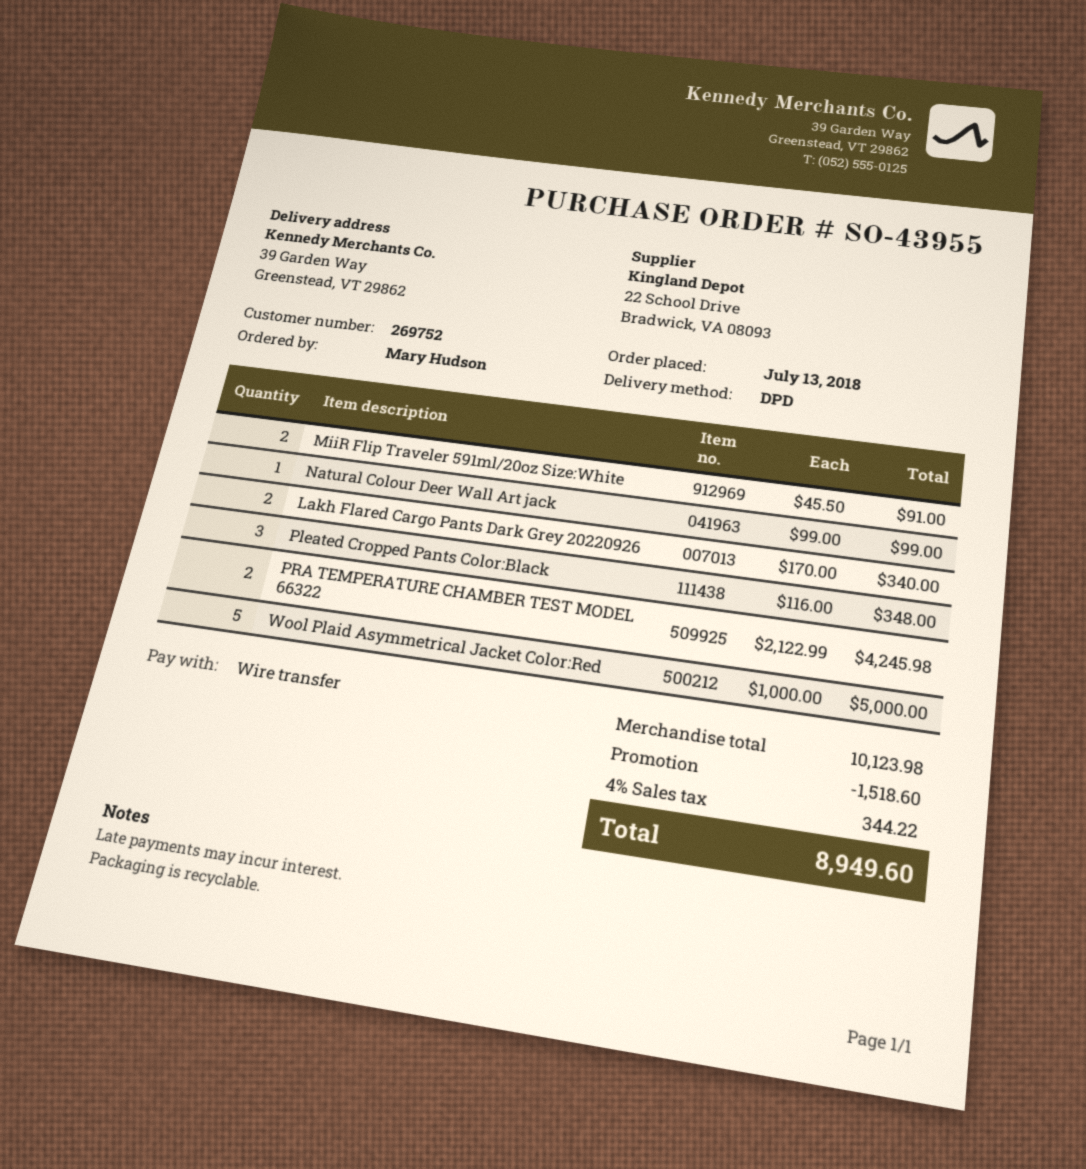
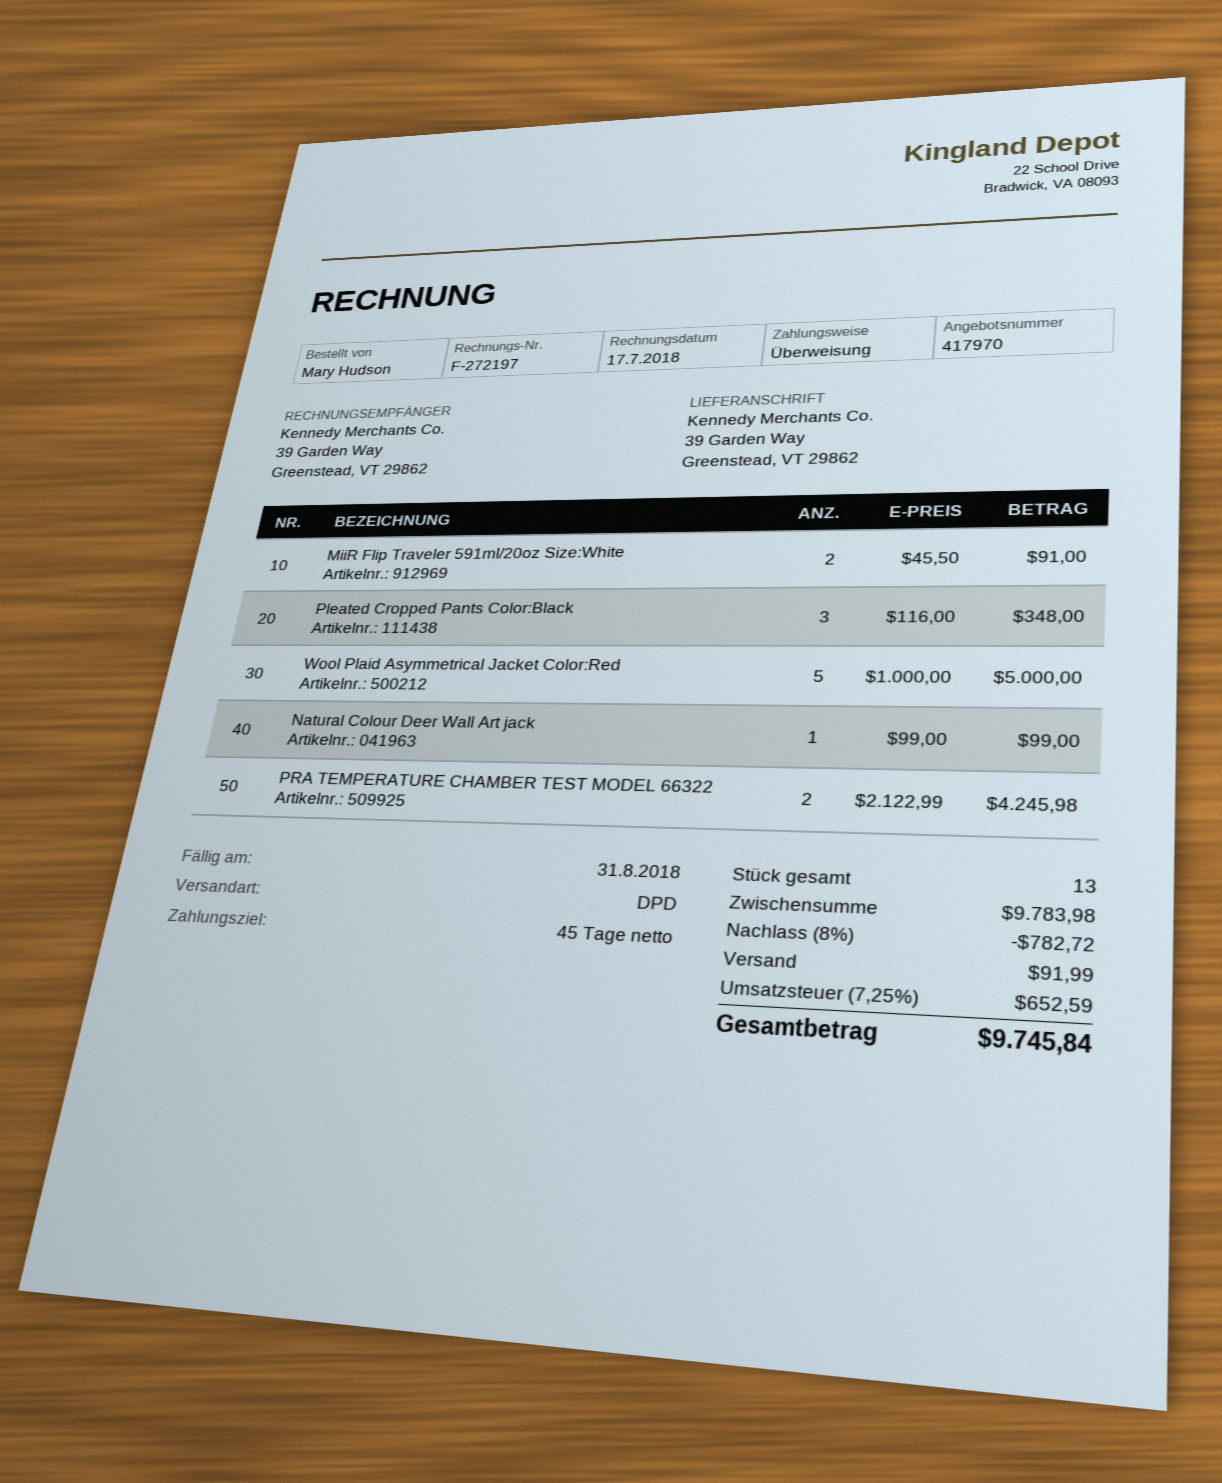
Lakh Flared Cargo Pants Dark Grey 20220926: 2 x 170.00 = 340.00 -> none
subtotal: 10123.98 -> 9783.98
discount: 1518.60 -> 782.72
shipping: none -> 91.99
tax: 4% = 344.22 -> 7.25% = 652.59
total: 8949.60 -> 9745.84

